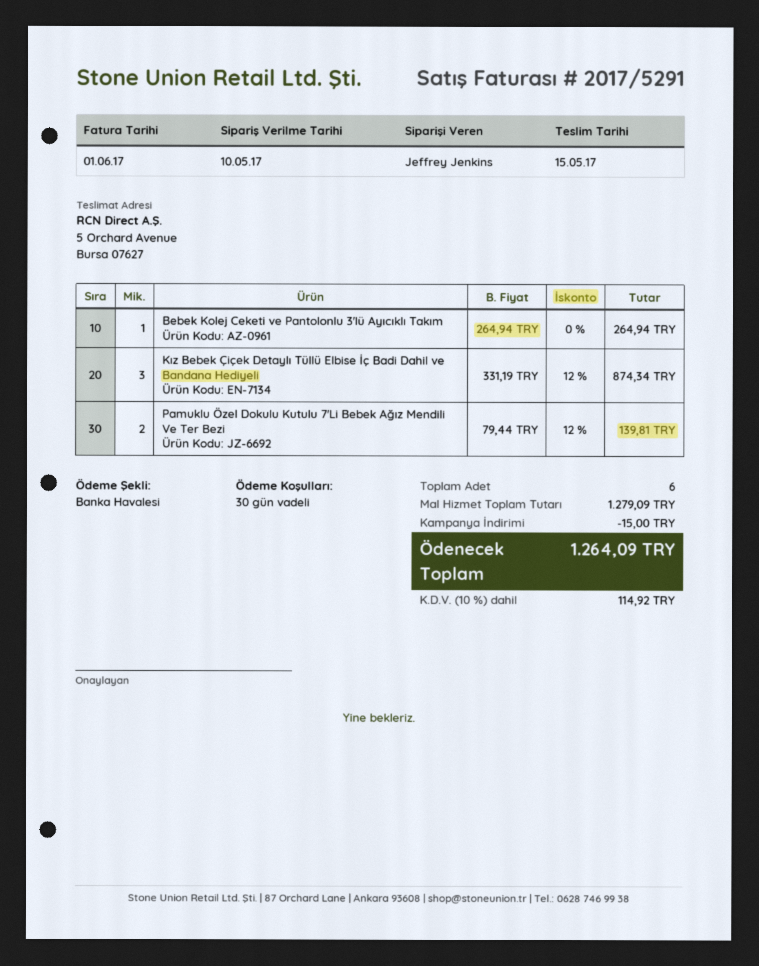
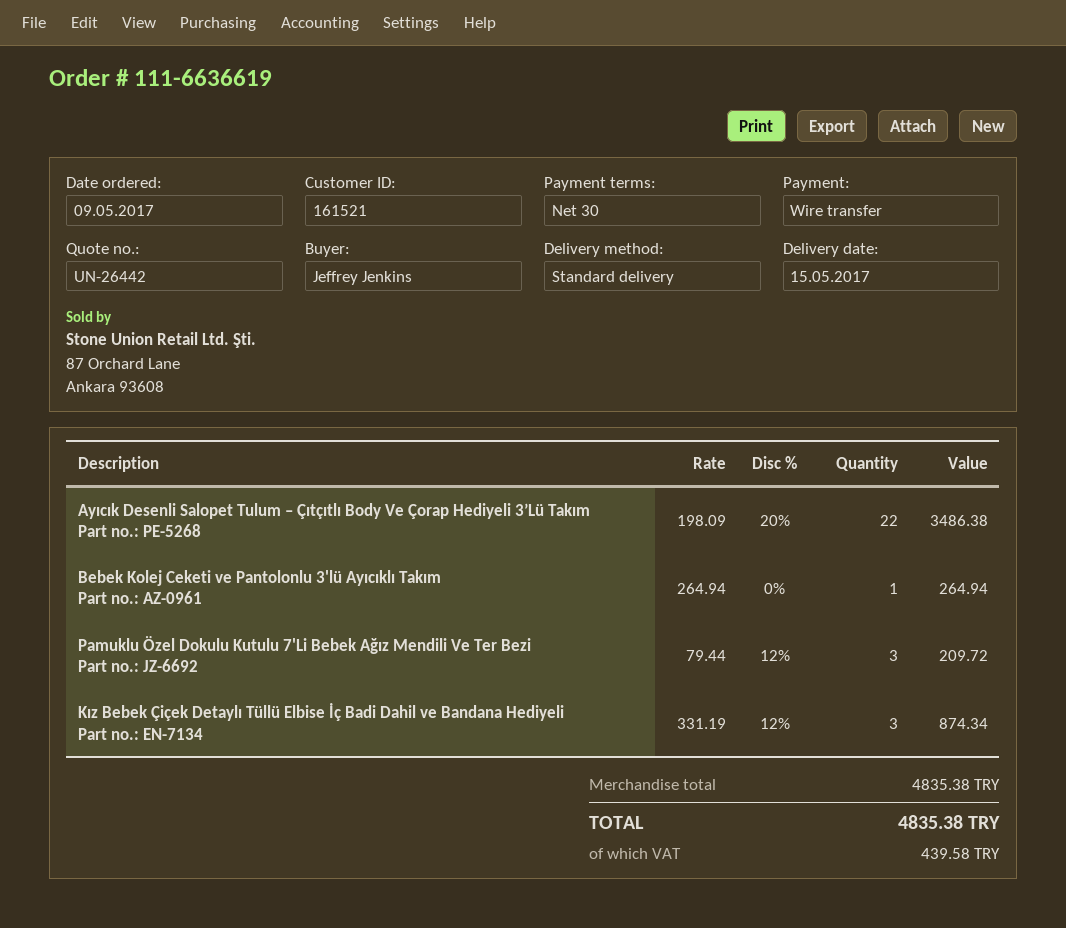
order date: 2017-05-10 -> 2017-05-09
Pamuklu Özel Dokulu Kutulu 7'Li Bebek Ağız Mendili Ve Ter Bezi: 2 x 79.44 - 12% = 139.81 -> 3 x 79.44 - 12% = 209.72
Ayıcık Desenli Salopet Tulum – Çıtçıtlı Body Ve Çorap Hediyeli 3’Lü Takım: none -> 22 x 198.09 - 20% = 3486.38
subtotal: 1279.09 -> 4835.38
discount: 15.00 -> none
tax: 114.92 -> 439.58
total: 1264.09 -> 4835.38

